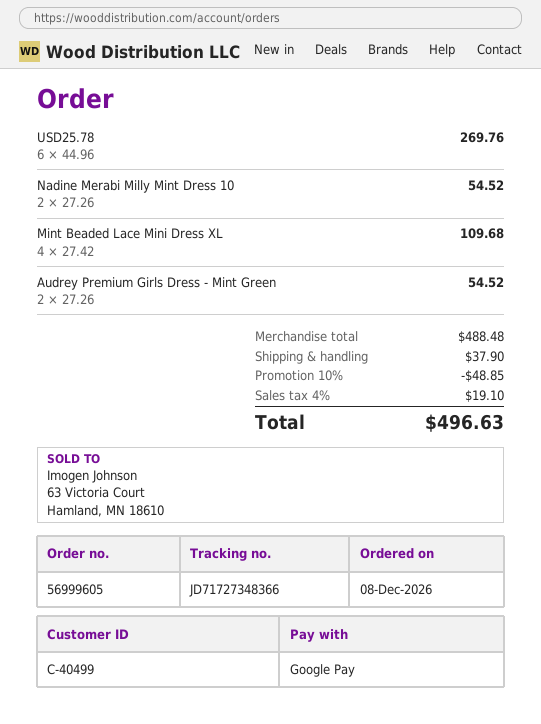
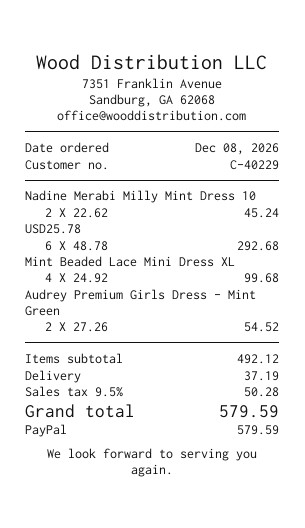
customer number: C-40499 -> C-40229
payment method: Google Pay -> PayPal
USD25.78: 6 x 44.96 = 269.76 -> 6 x 48.78 = 292.68
Nadine Merabi Milly Mint Dress 10: 2 x 27.26 = 54.52 -> 2 x 22.62 = 45.24
Mint Beaded Lace Mini Dress XL: 4 x 27.42 = 109.68 -> 4 x 24.92 = 99.68
subtotal: 488.48 -> 492.12
discount: 10% = 48.85 -> none
shipping: 37.90 -> 37.19
tax: 4% = 19.10 -> 9.5% = 50.28
total: 496.63 -> 579.59

